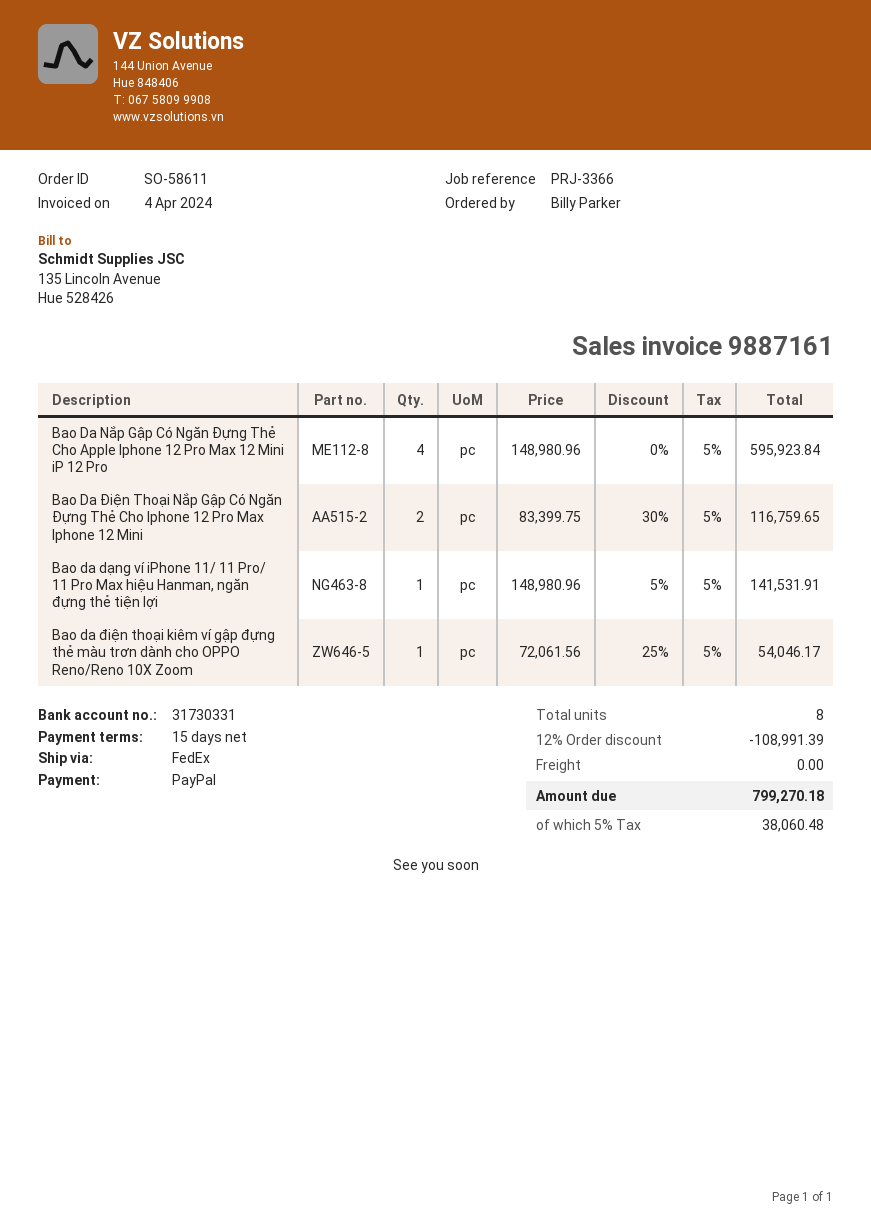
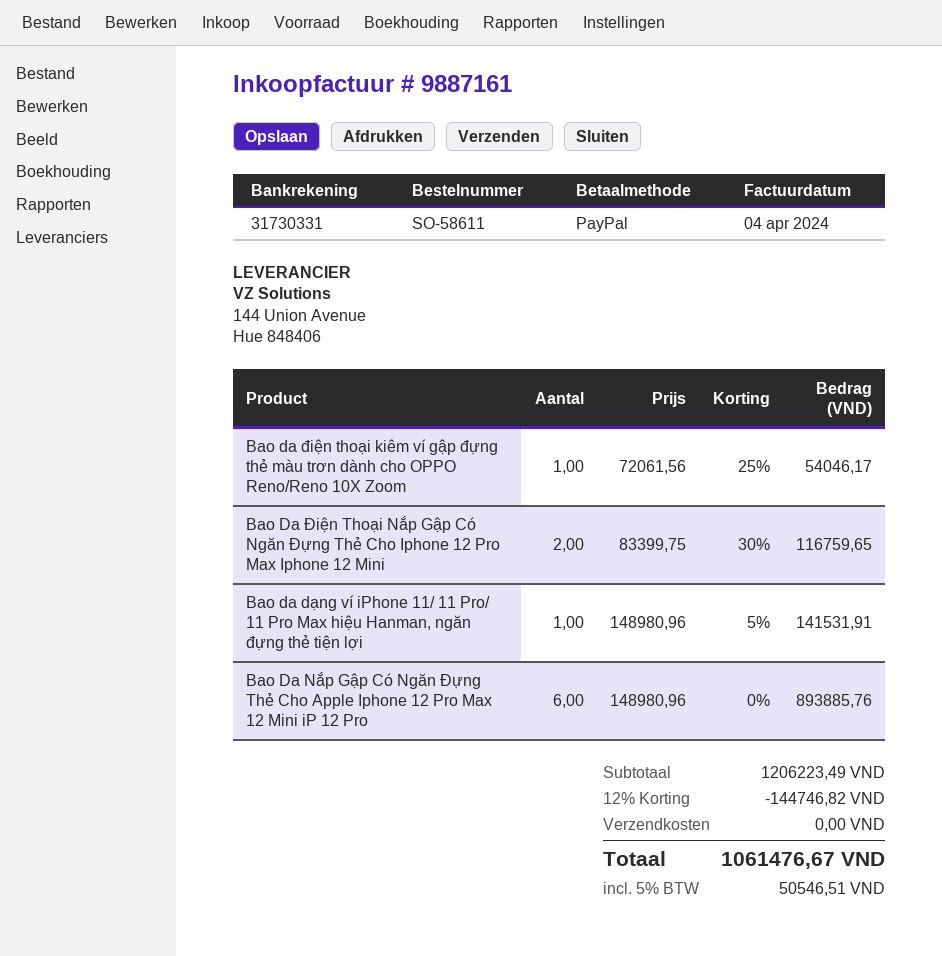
Bao Da Nắp Gập Có Ngăn Đựng Thẻ Cho Apple Iphone 12 Pro Max 12 Mini iP 12 Pro: 4 x 148980.96 = 595923.84 -> 6 x 148980.96 = 893885.76
discount: 12% = 108991.39 -> 12% = 144746.82
tax: 5% = 38060.48 -> 5% = 50546.51
total: 799270.18 -> 1061476.67

